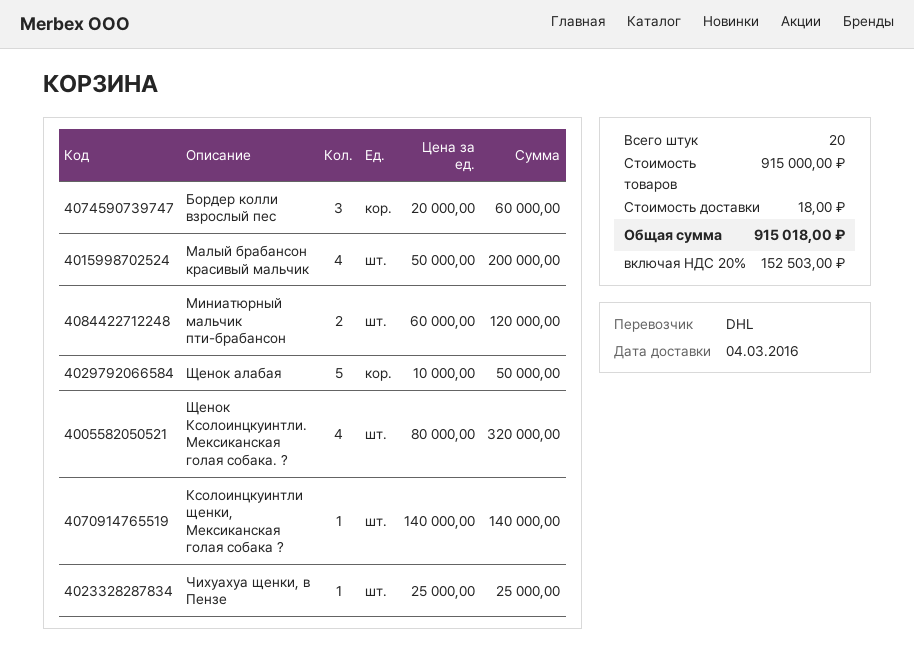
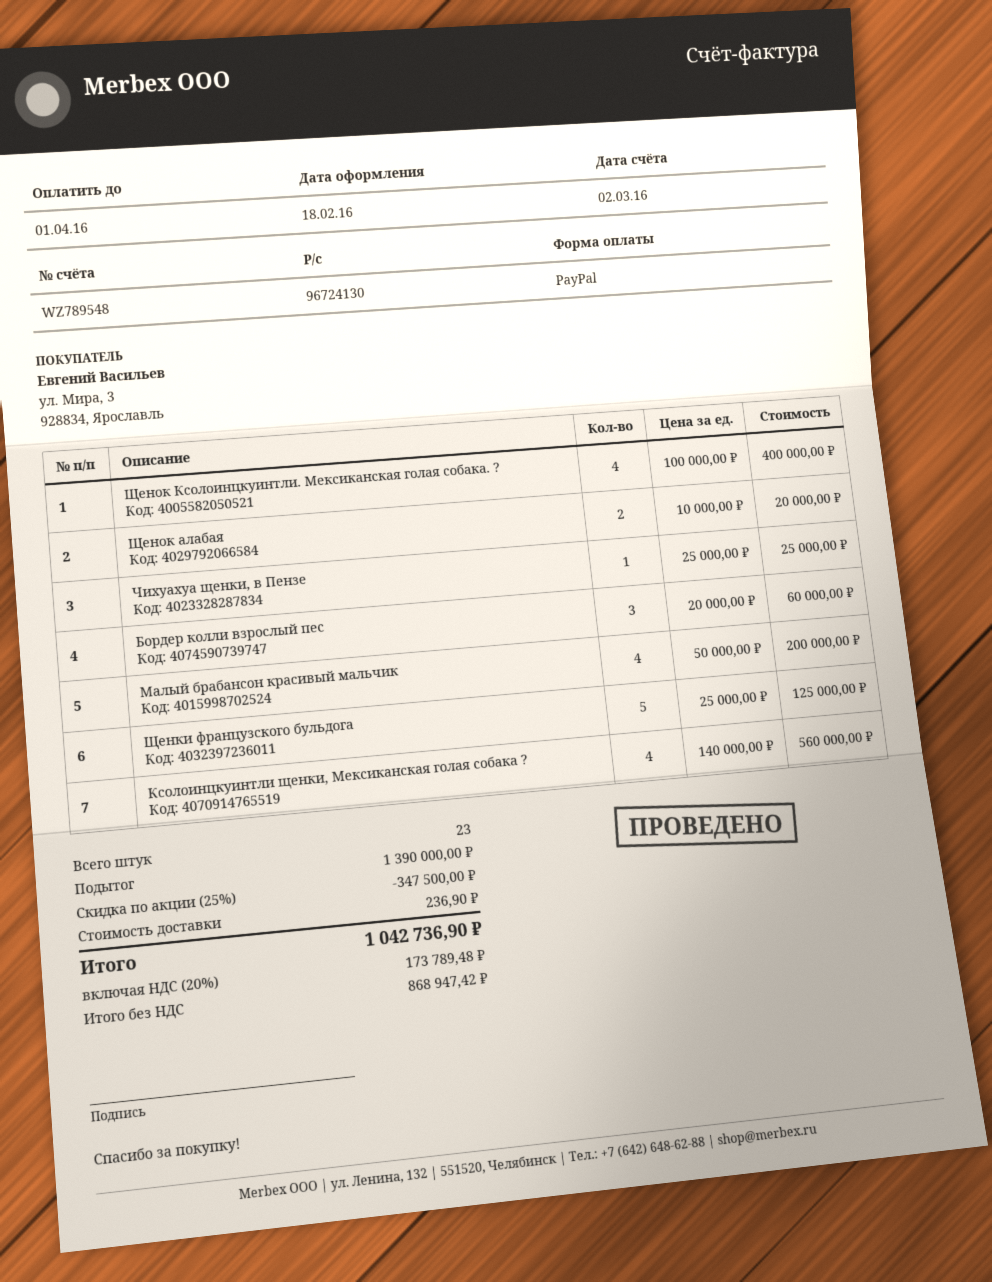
Миниатюрный мальчик пти-брабансон: 2 x 60000.00 = 120000.00 -> none
Щенок алабая: 5 x 10000.00 = 50000.00 -> 2 x 10000.00 = 20000.00
Щенок Ксолоинцкуинтли. Мексиканская голая собака. ?: 4 x 80000.00 = 320000.00 -> 4 x 100000.00 = 400000.00
Ксолоинцкуинтли щенки, Мексиканская голая собака ?: 1 x 140000.00 = 140000.00 -> 4 x 140000.00 = 560000.00
Щенки французского бульдога: none -> 5 x 25000.00 = 125000.00
total quantity: 20 -> 23
subtotal: 915000.00 -> 1390000.00
discount: none -> 25% = 347500.00
shipping: 18.00 -> 236.90
tax: 20% = 152503.00 -> 20% = 173789.48
total: 915018.00 -> 1042736.90

